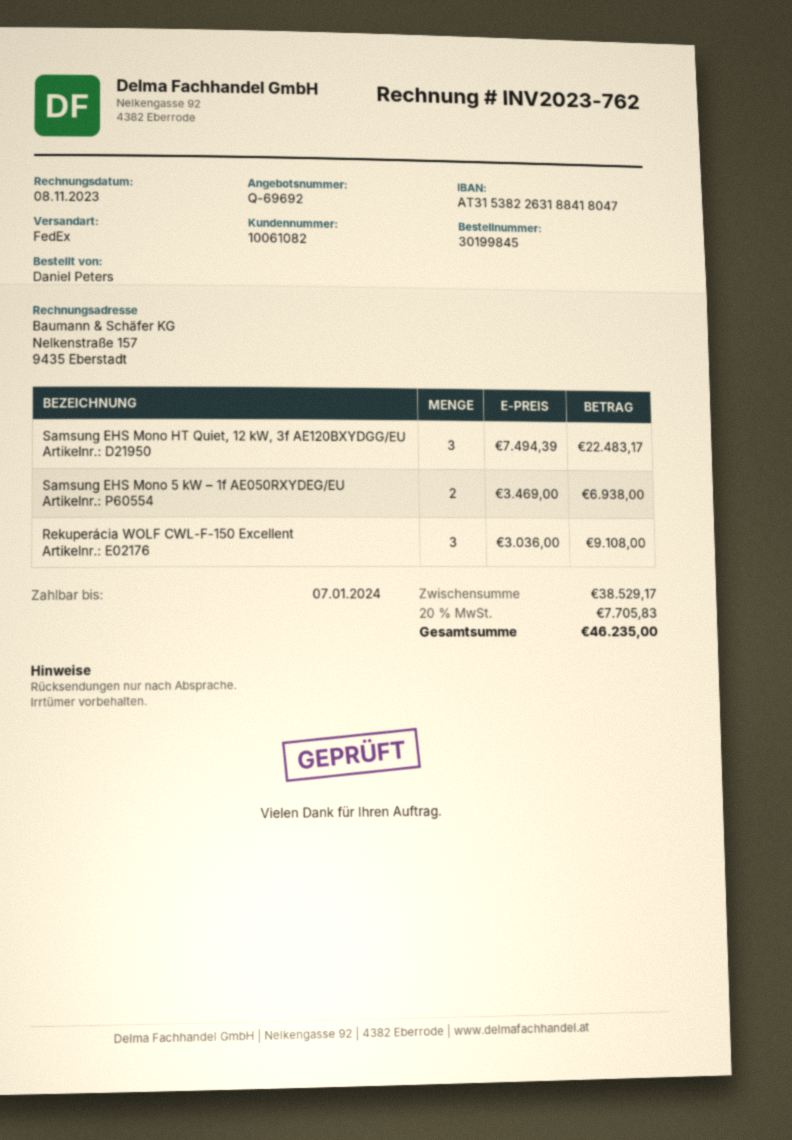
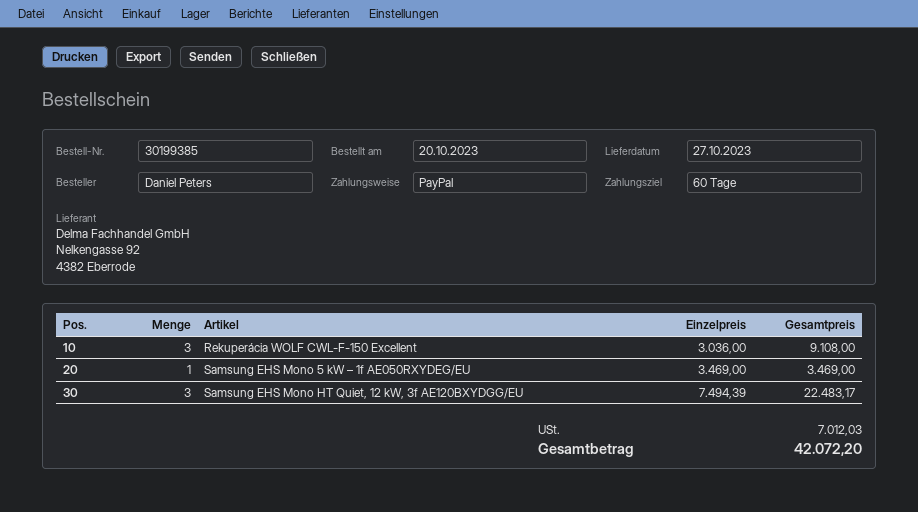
order number: 30199845 -> 30199385
Samsung EHS Mono 5 kW – 1f AE050RXYDEG/EU: 2 x 3469.00 = 6938.00 -> 1 x 3469.00 = 3469.00
tax: 7705.83 -> 7012.03
total: 46235.00 -> 42072.20

